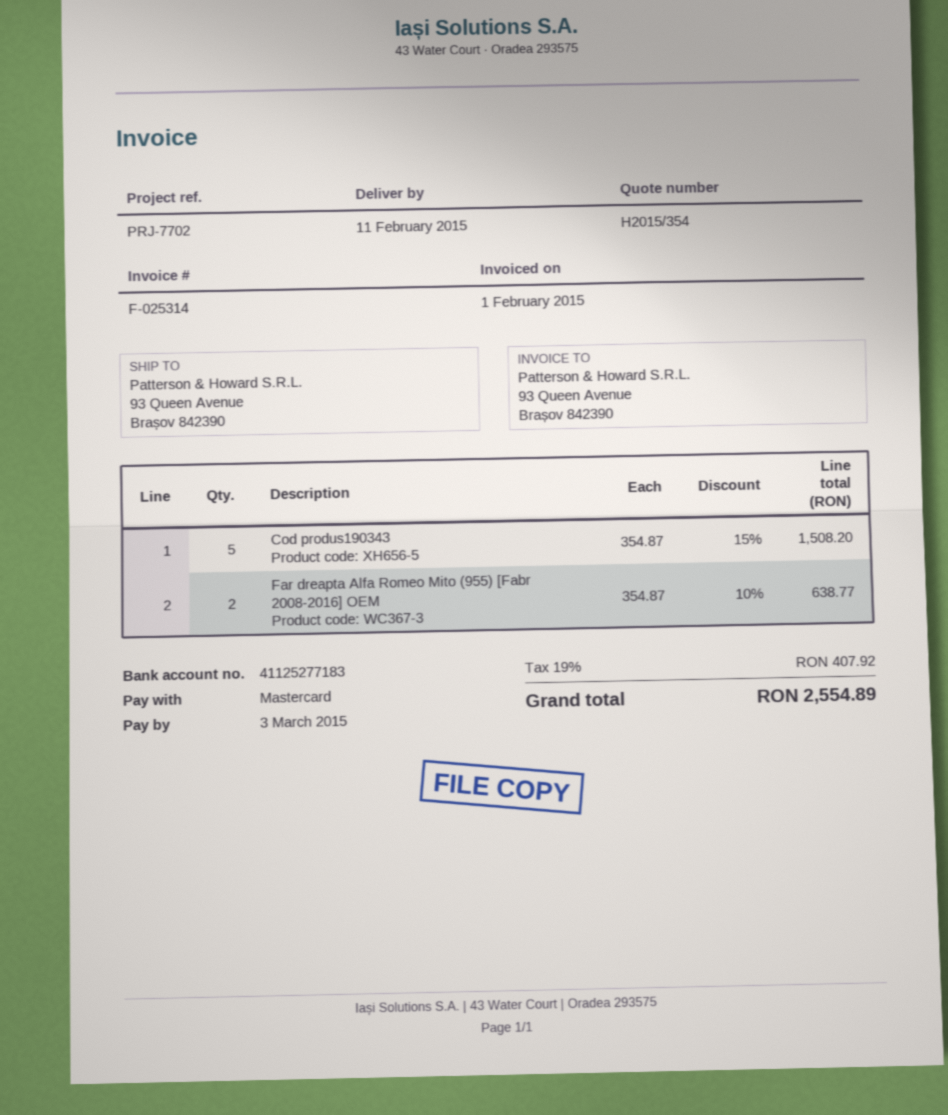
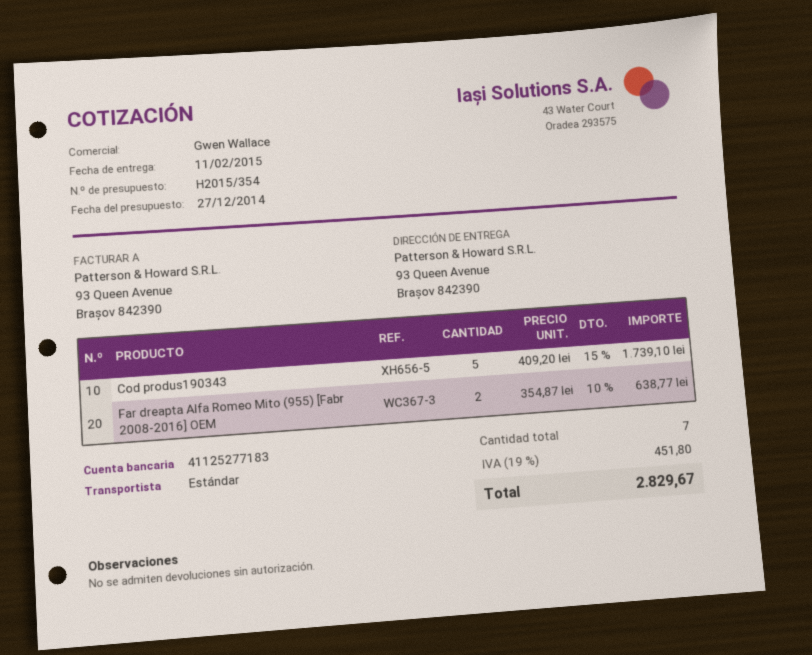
Cod produs190343: 5 x 354.87 - 15% = 1508.20 -> 5 x 409.20 - 15% = 1739.10
tax: 19% = 407.92 -> 19% = 451.80
total: 2554.89 -> 2829.67

